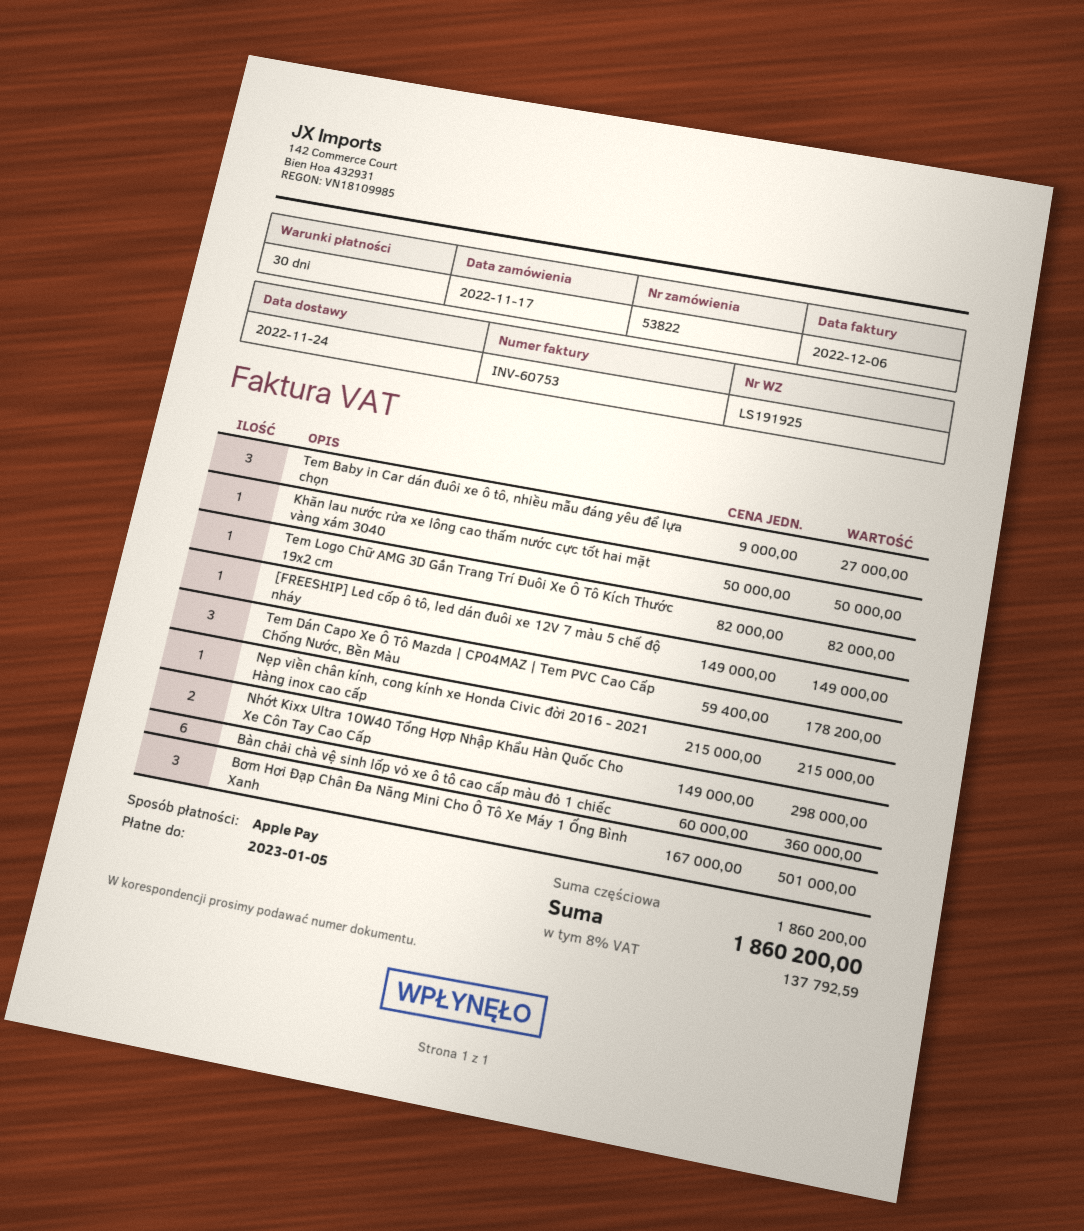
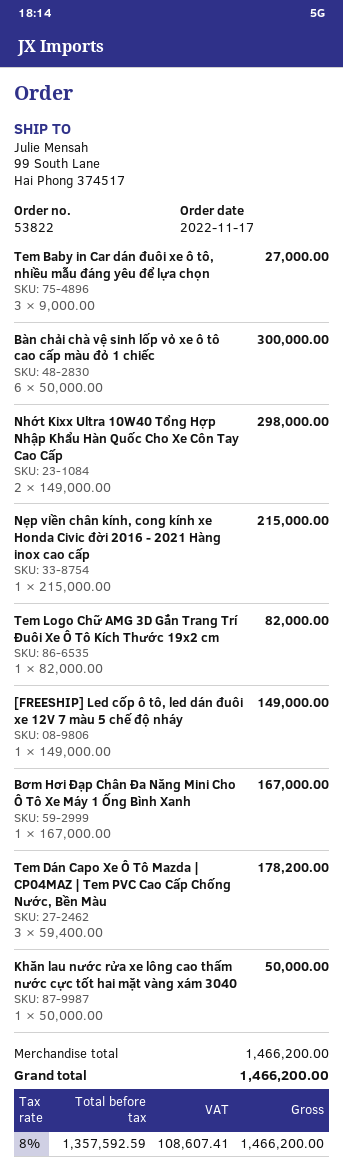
Bàn chải chà vệ sinh lốp vỏ xe ô tô cao cấp màu đỏ 1 chiếc: 6 x 60000.00 = 360000.00 -> 6 x 50000.00 = 300000.00
Bơm Hơi Đạp Chân Đa Năng Mini Cho Ô Tô Xe Máy 1 Ống Bình Xanh: 3 x 167000.00 = 501000.00 -> 1 x 167000.00 = 167000.00
subtotal: 1860200.00 -> 1466200.00
tax: 8% = 137792.59 -> 8% = 108607.41
total: 1860200.00 -> 1466200.00

